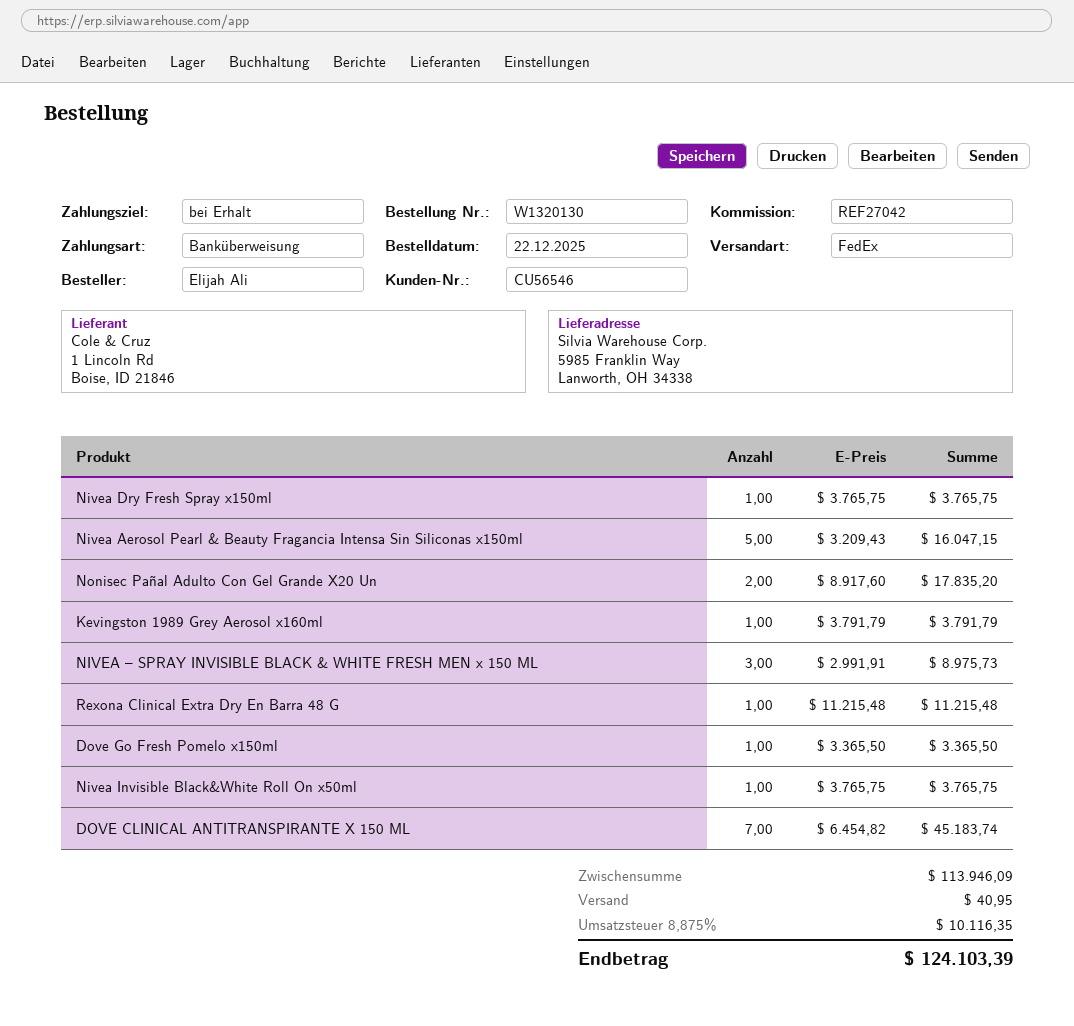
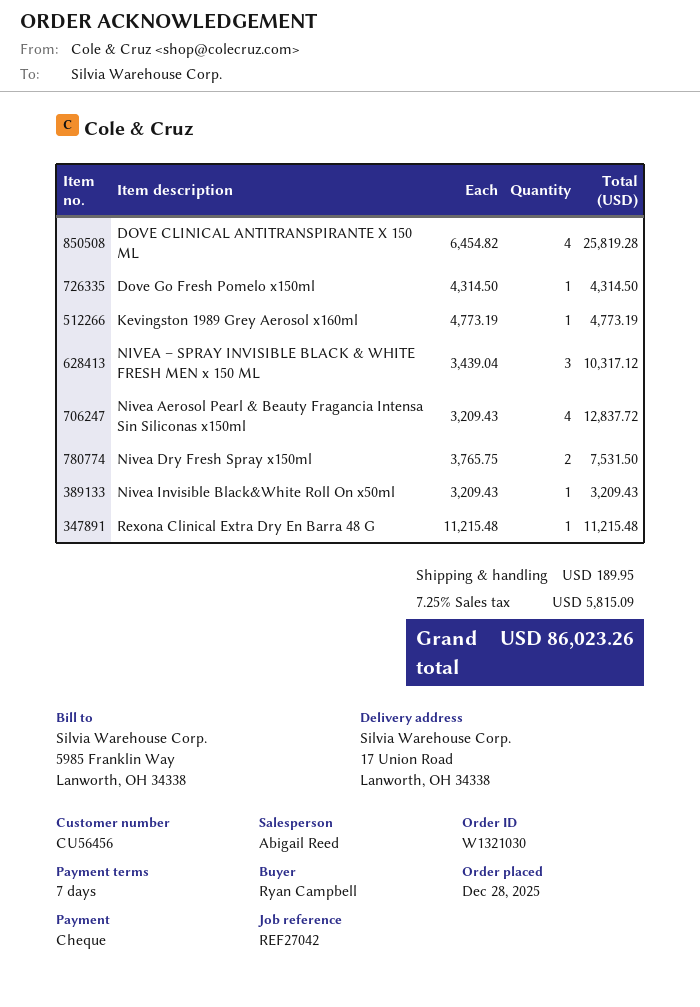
order number: W1320130 -> W1321030
order date: 2025-12-22 -> 2025-12-28
payment terms: on receipt -> 7 days
customer number: CU56546 -> CU56456
ordered by: Elijah Ali -> Ryan Campbell
payment method: bank transfer -> cheque
ship to: 5985 Franklin Way, Lanworth, OH 34338 -> 17 Union Road, Lanworth, OH 34338
Nivea Dry Fresh Spray x150ml: 1 x 3765.75 = 3765.75 -> 2 x 3765.75 = 7531.50
Nivea Aerosol Pearl & Beauty Fragancia Intensa Sin Siliconas x150ml: 5 x 3209.43 = 16047.15 -> 4 x 3209.43 = 12837.72
Nonisec Pañal Adulto Con Gel Grande X20 Un: 2 x 8917.60 = 17835.20 -> none
Kevingston 1989 Grey Aerosol x160ml: 1 x 3791.79 = 3791.79 -> 1 x 4773.19 = 4773.19
NIVEA – SPRAY INVISIBLE BLACK & WHITE FRESH MEN x 150 ML: 3 x 2991.91 = 8975.73 -> 3 x 3439.04 = 10317.12
Dove Go Fresh Pomelo x150ml: 1 x 3365.50 = 3365.50 -> 1 x 4314.50 = 4314.50
Nivea Invisible Black&White Roll On x50ml: 1 x 3765.75 = 3765.75 -> 1 x 3209.43 = 3209.43
DOVE CLINICAL ANTITRANSPIRANTE X 150 ML: 7 x 6454.82 = 45183.74 -> 4 x 6454.82 = 25819.28
shipping: 40.95 -> 189.95
tax: 8.875% = 10116.35 -> 7.25% = 5815.09
total: 124103.39 -> 86023.26

